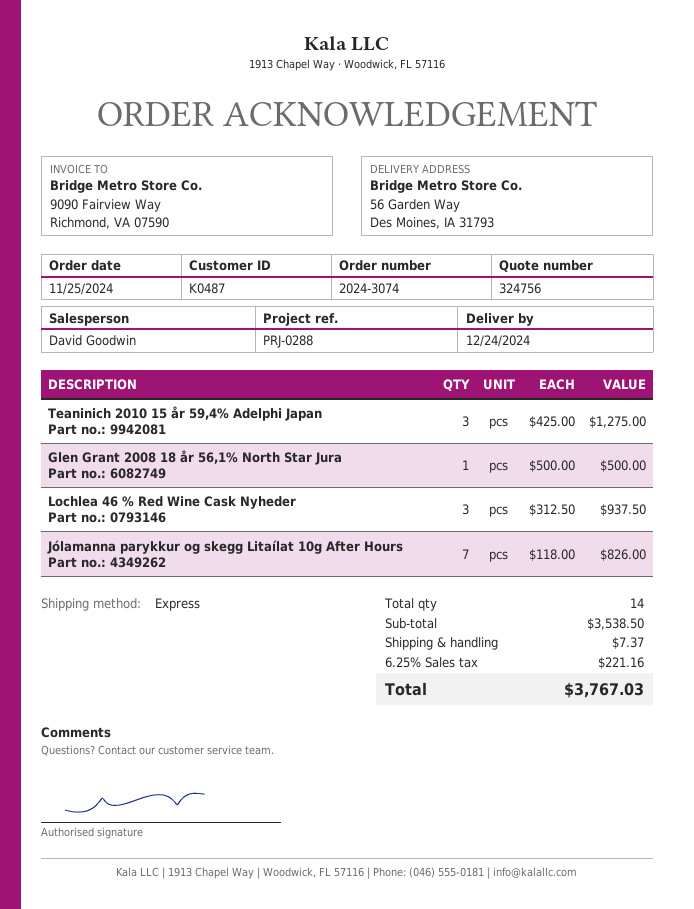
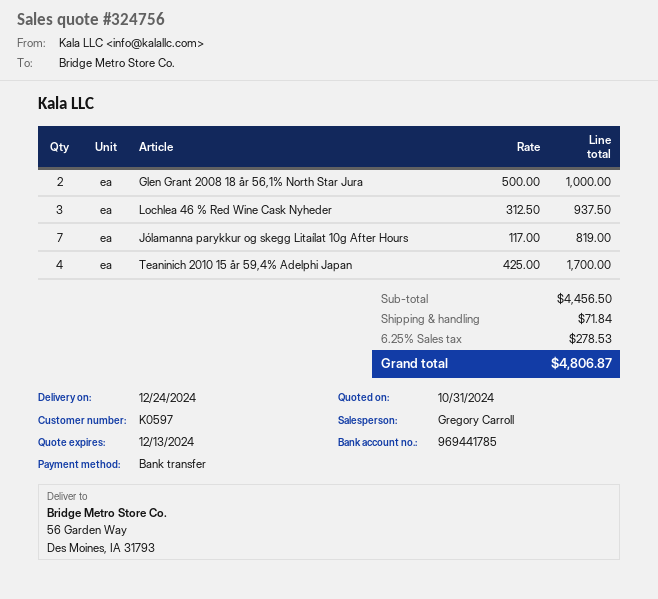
customer number: K0487 -> K0597
sales rep: David Goodwin -> Gregory Carroll
Teaninich 2010 15 år 59,4% Adelphi Japan: 3 x 425.00 = 1275.00 -> 4 x 425.00 = 1700.00
Glen Grant 2008 18 år 56,1% North Star Jura: 1 x 500.00 = 500.00 -> 2 x 500.00 = 1000.00
Jólamanna parykkur og skegg Litaílat 10g After Hours: 7 x 118.00 = 826.00 -> 7 x 117.00 = 819.00
subtotal: 3538.50 -> 4456.50
shipping: 7.37 -> 71.84
tax: 6.25% = 221.16 -> 6.25% = 278.53
total: 3767.03 -> 4806.87

